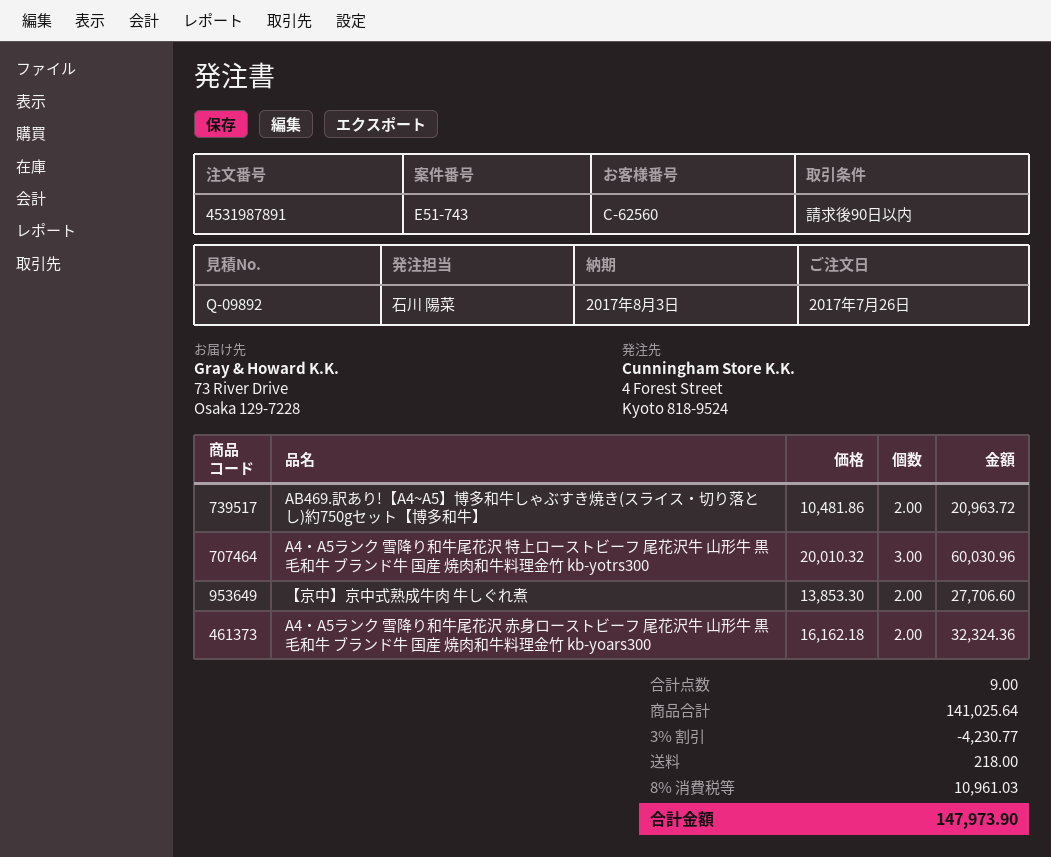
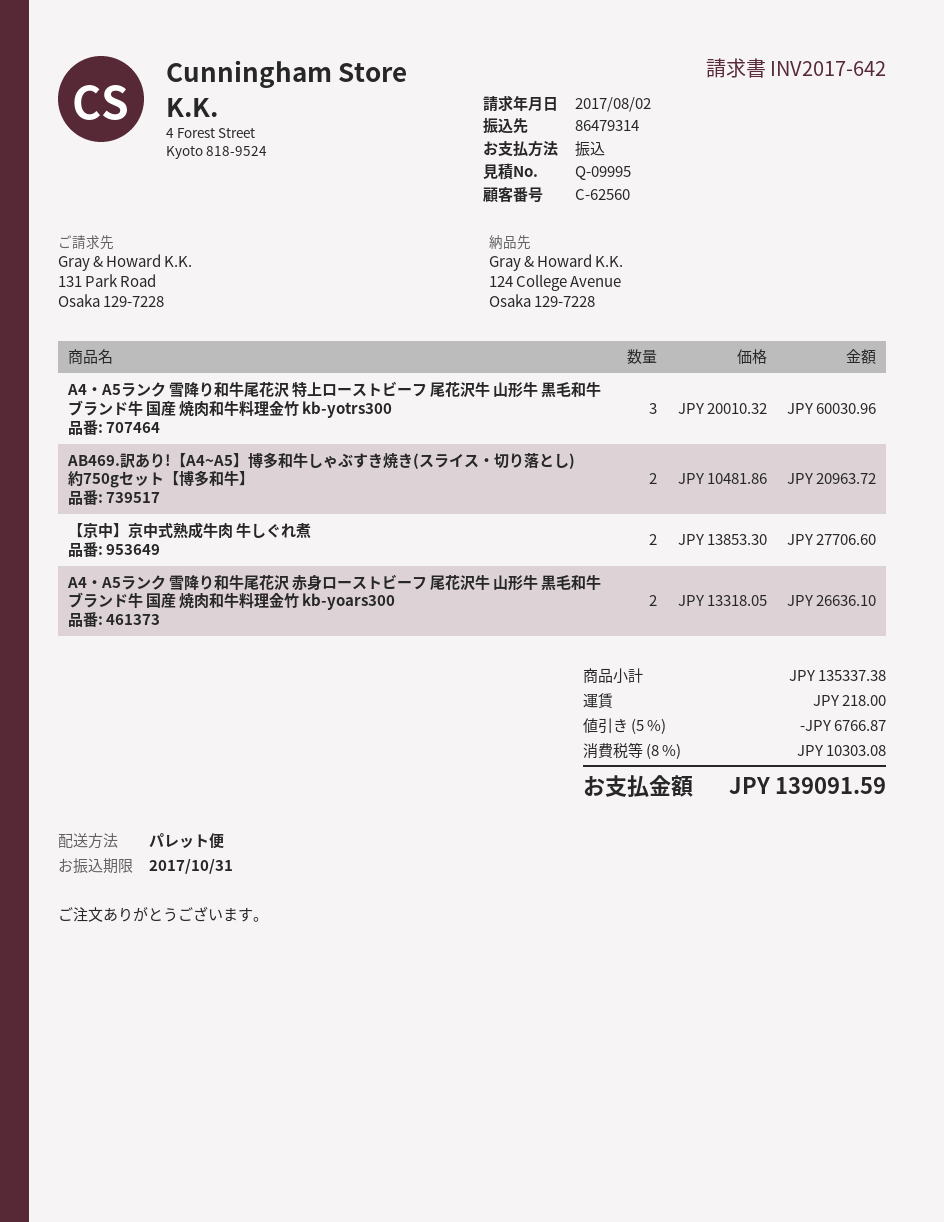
quote number: Q-09892 -> Q-09995
ship to: 73 River Drive, Osaka 129-7228 -> 124 College Avenue, Osaka 129-7228
A4・A5ランク 雪降り和牛尾花沢 赤身ローストビーフ 尾花沢牛 山形牛 黒毛和牛 ブランド牛 国産 焼肉和牛料理金竹 kb-yoars300: 2 x 16162.18 = 32324.36 -> 2 x 13318.05 = 26636.10
subtotal: 141025.64 -> 135337.38
discount: 3% = 4230.77 -> 5% = 6766.87
tax: 8% = 10961.03 -> 8% = 10303.08
total: 147973.90 -> 139091.59

